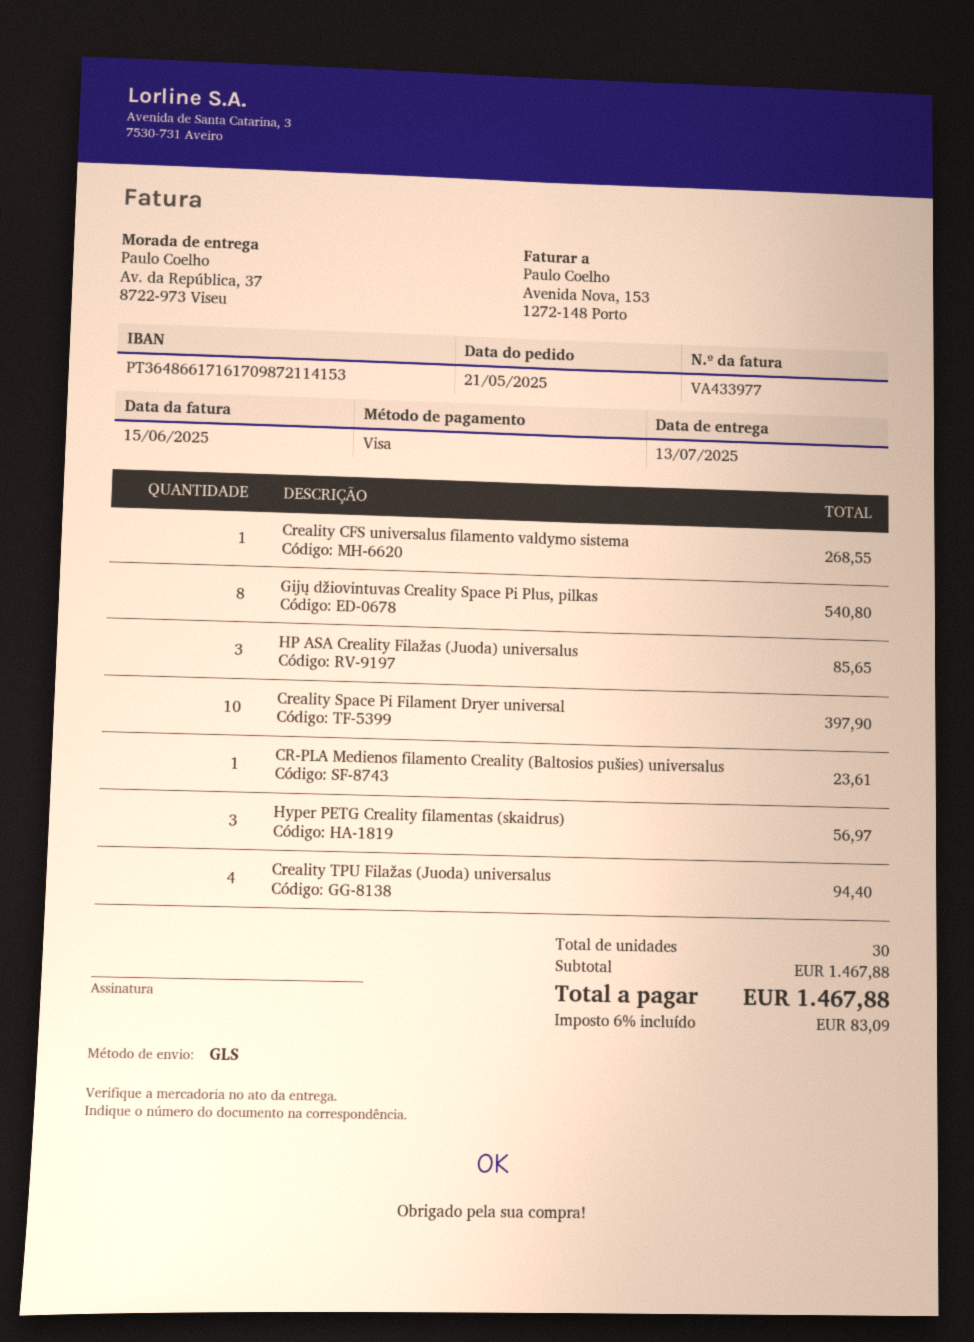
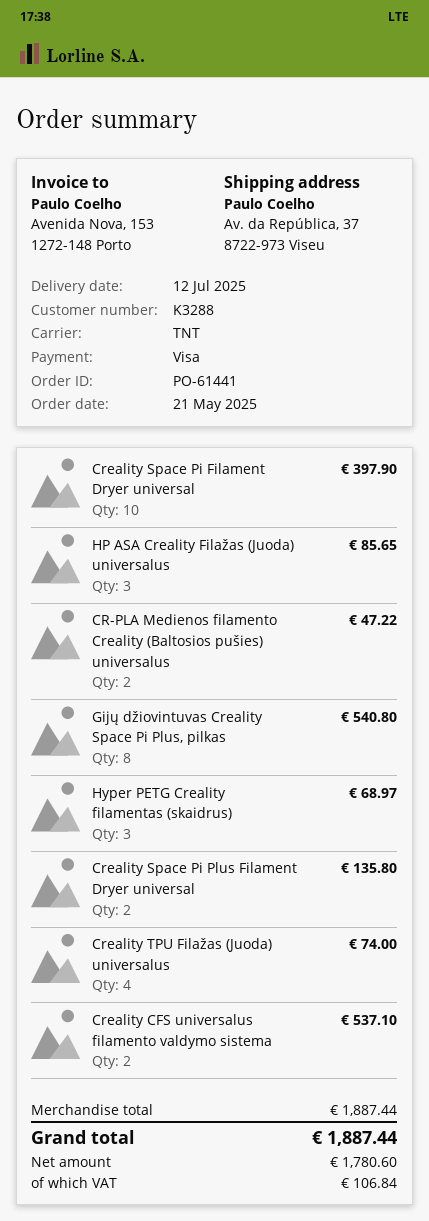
delivery date: 2025-07-13 -> 2025-07-12
shipping method: GLS -> TNT
Creality CFS universalus filamento valdymo sistema: 1 for 268.55 -> 2 for 537.10
CR-PLA Medienos filamento Creality (Baltosios pušies) universalus: 1 for 23.61 -> 2 for 47.22
Hyper PETG Creality filamentas (skaidrus): 3 for 56.97 -> 3 for 68.97
Creality TPU Filažas (Juoda) universalus: 4 for 94.40 -> 4 for 74.00
Creality Space Pi Plus Filament Dryer universal: none -> 2 for 135.80
subtotal: 1467.88 -> 1887.44
tax: 83.09 -> 106.84
total: 1467.88 -> 1887.44

